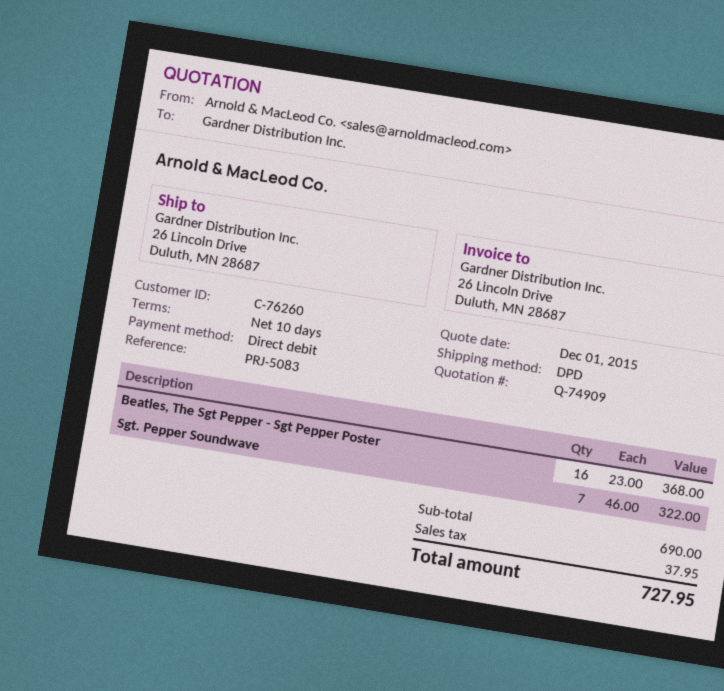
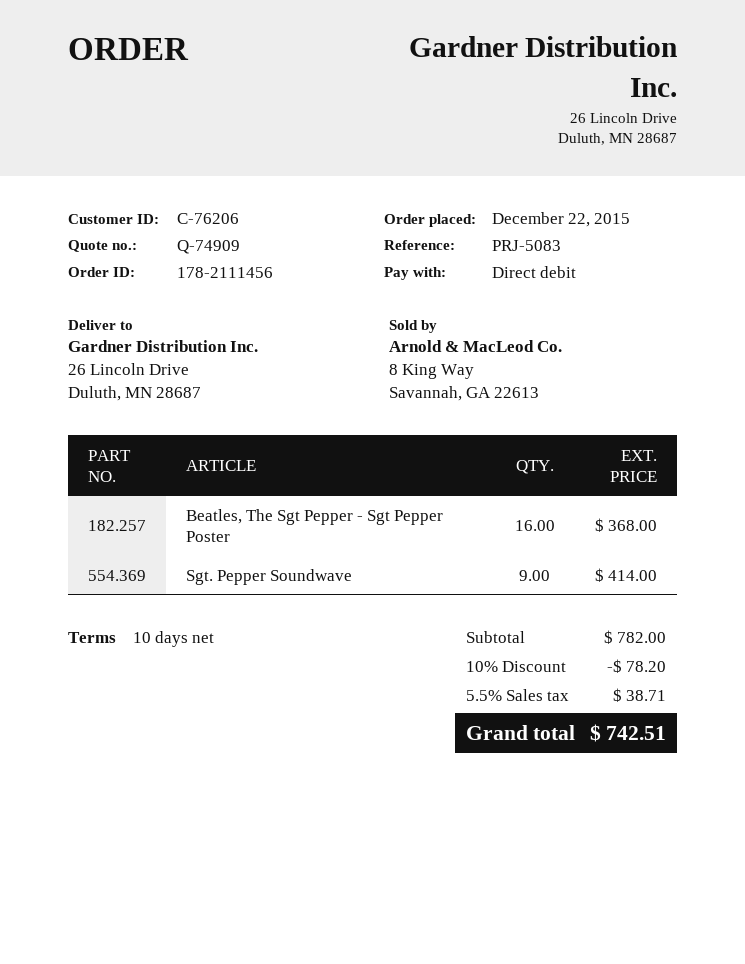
customer number: C-76260 -> C-76206
Sgt. Pepper Soundwave: 7 for 322.00 -> 9 for 414.00
subtotal: 690.00 -> 782.00
discount: none -> 10% = 78.20
tax: 37.95 -> 38.71
total: 727.95 -> 742.51

